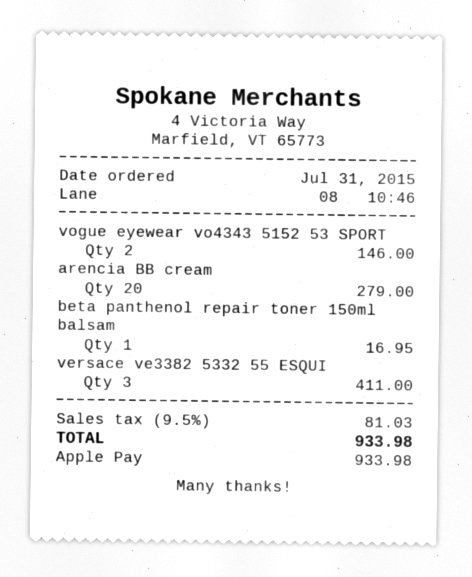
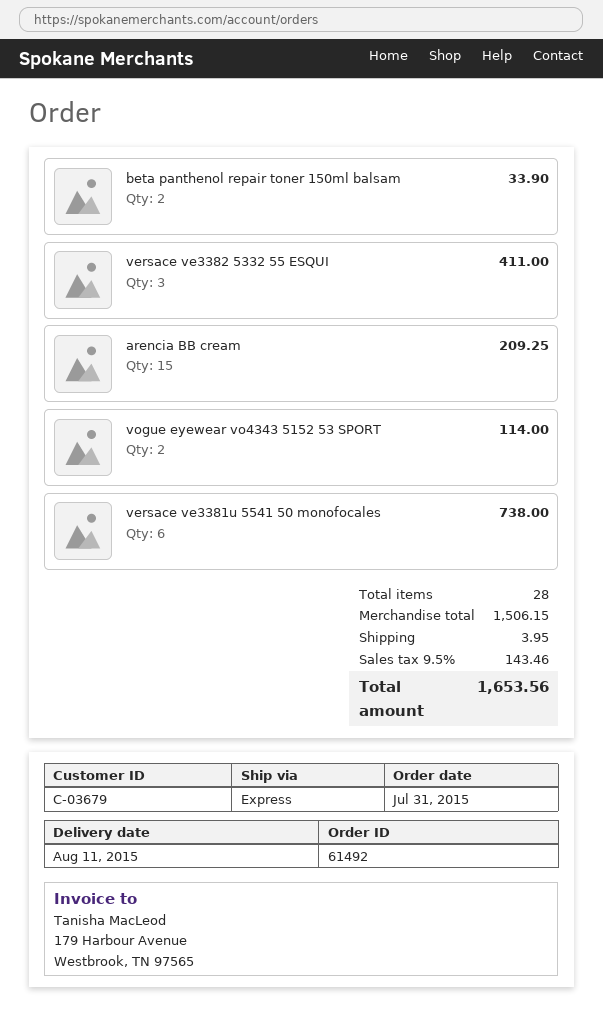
vogue eyewear vo4343 5152 53 SPORT: 2 for 146.00 -> 2 for 114.00
arencia BB cream: 20 for 279.00 -> 15 for 209.25
beta panthenol repair toner 150ml balsam: 1 for 16.95 -> 2 for 33.90
versace ve3381u 5541 50 monofocales: none -> 6 for 738.00
shipping: none -> 3.95
tax: 9.5% = 81.03 -> 9.5% = 143.46
total: 933.98 -> 1653.56

